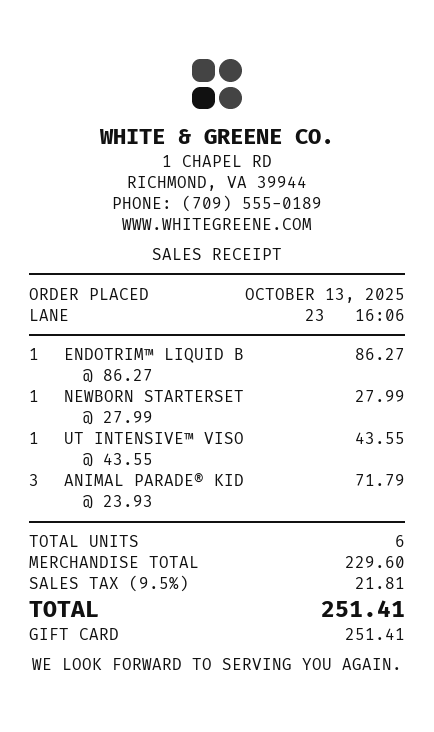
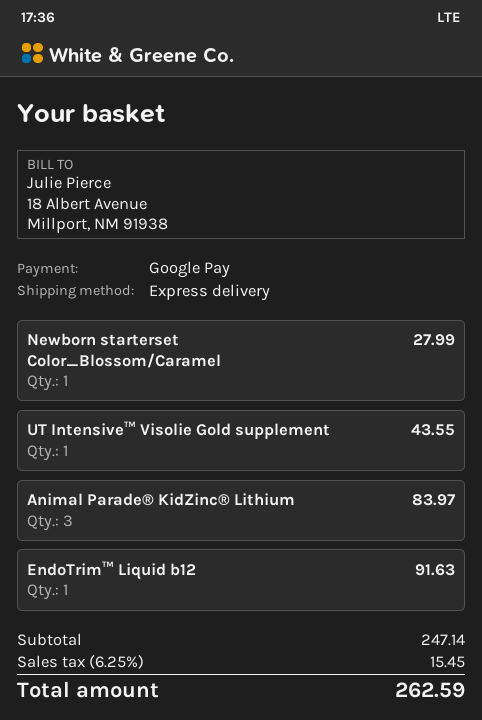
payment method: gift card -> Google Pay
ENDOTRIM™ LIQUID B: 1 for 86.27 -> 1 for 91.63
ANIMAL PARADE® KID: 3 for 71.79 -> 3 for 83.97
subtotal: 229.60 -> 247.14
tax: 9.5% = 21.81 -> 6.25% = 15.45
total: 251.41 -> 262.59

